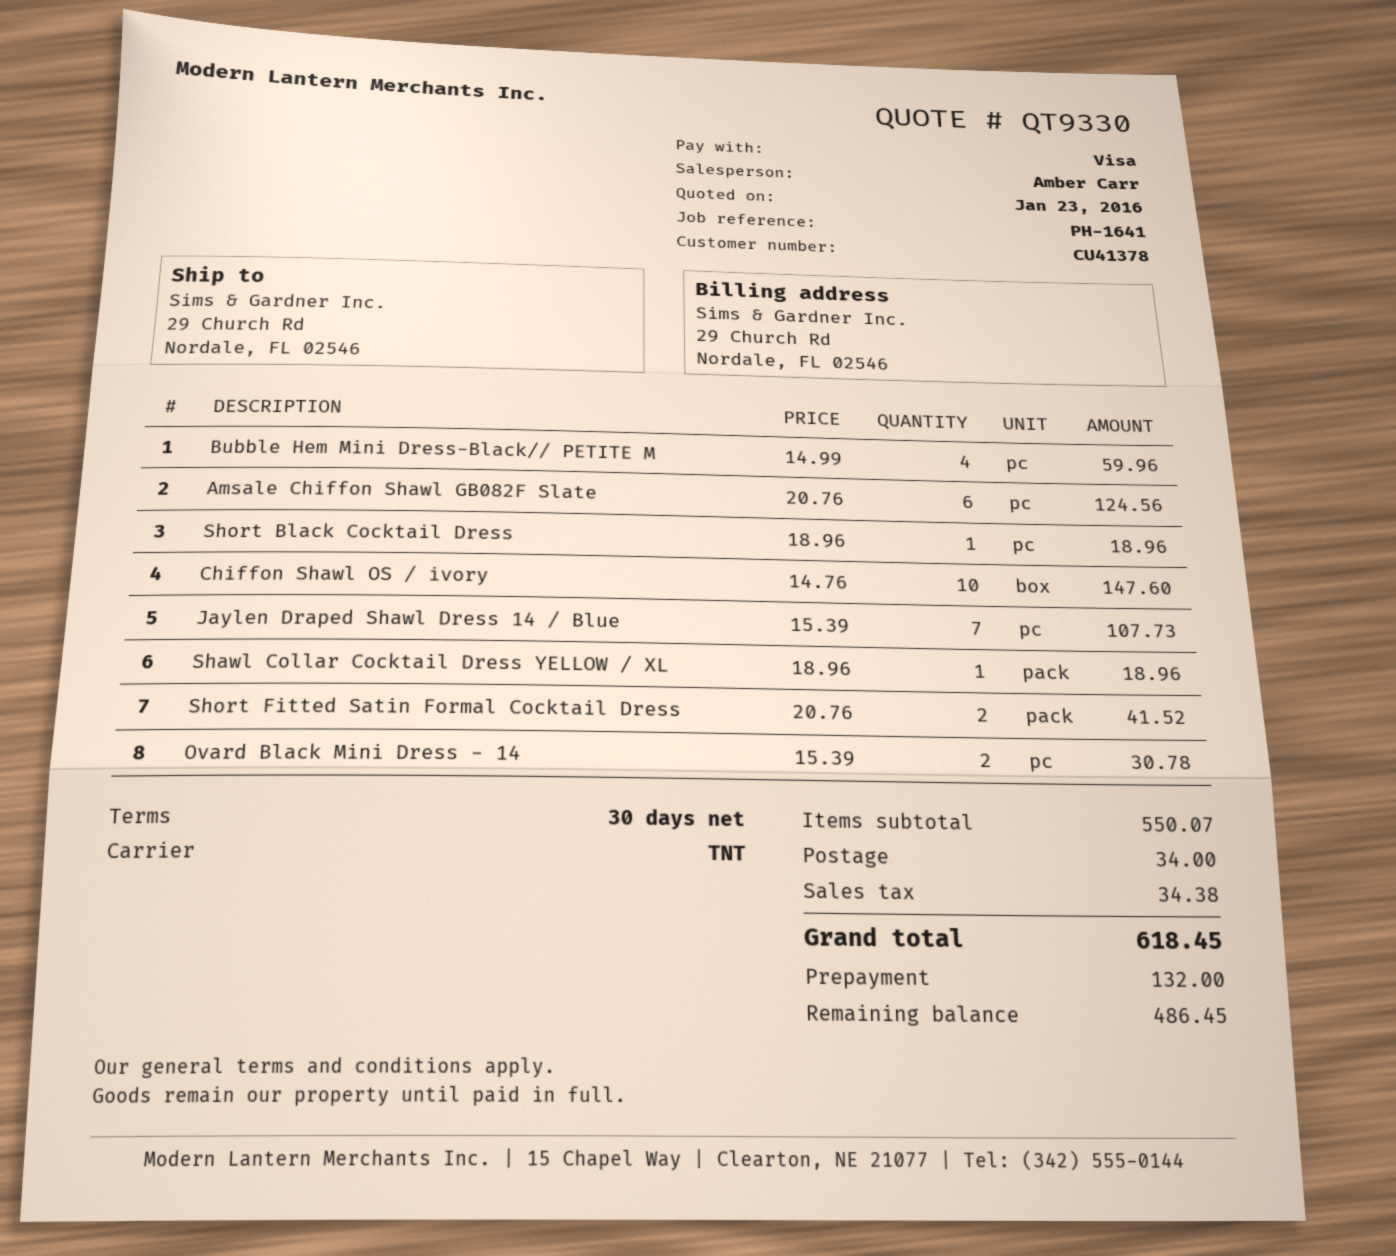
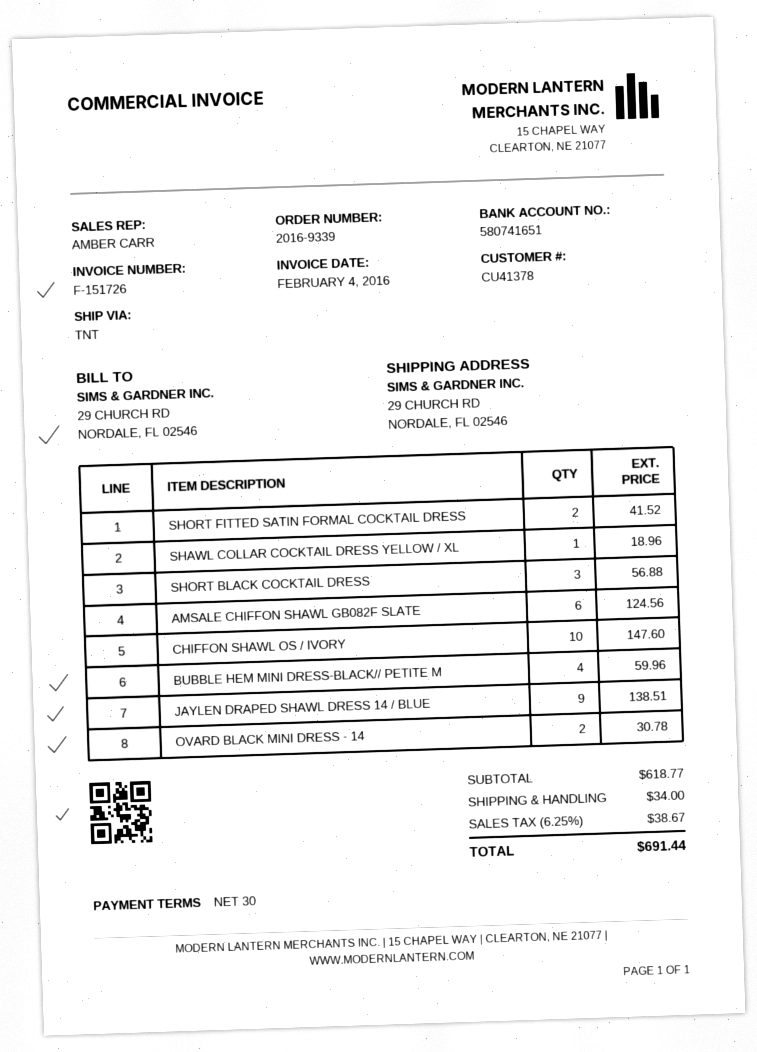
Short Black Cocktail Dress: 1 for 18.96 -> 3 for 56.88
Jaylen Draped Shawl Dress 14 / Blue: 7 for 107.73 -> 9 for 138.51
subtotal: 550.07 -> 618.77
tax: 34.38 -> 38.67
total: 618.45 -> 691.44

